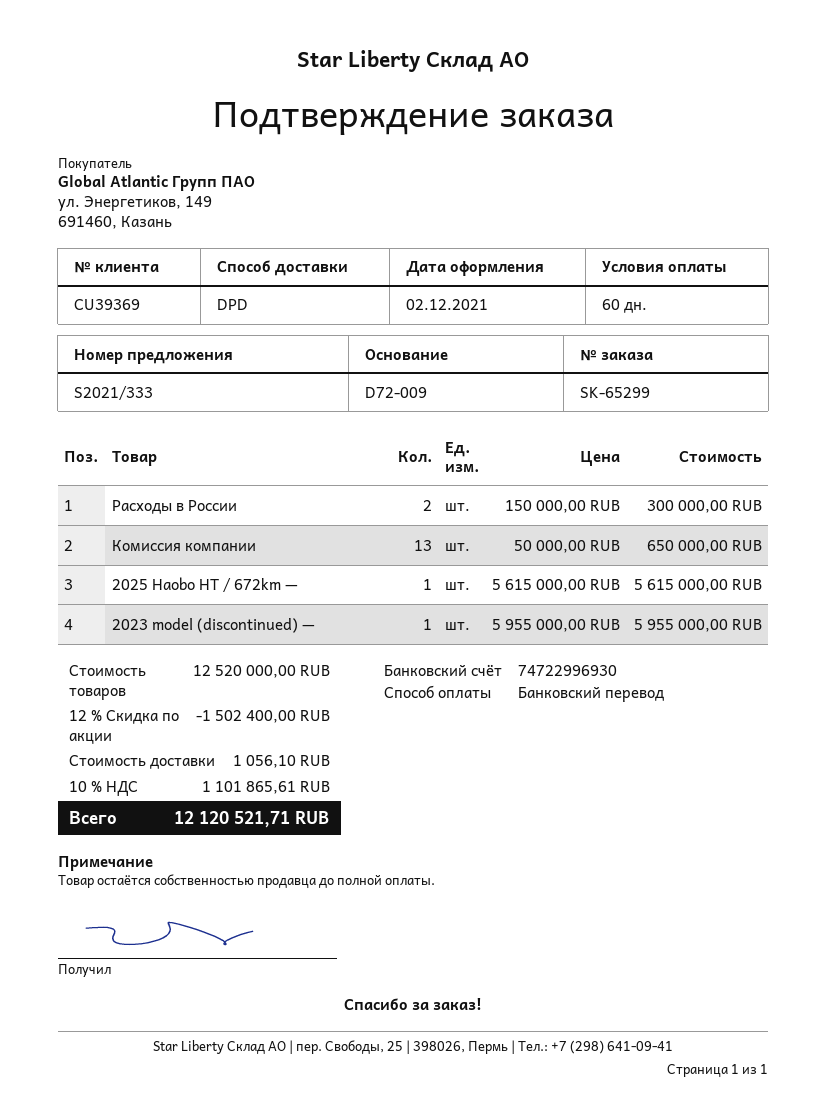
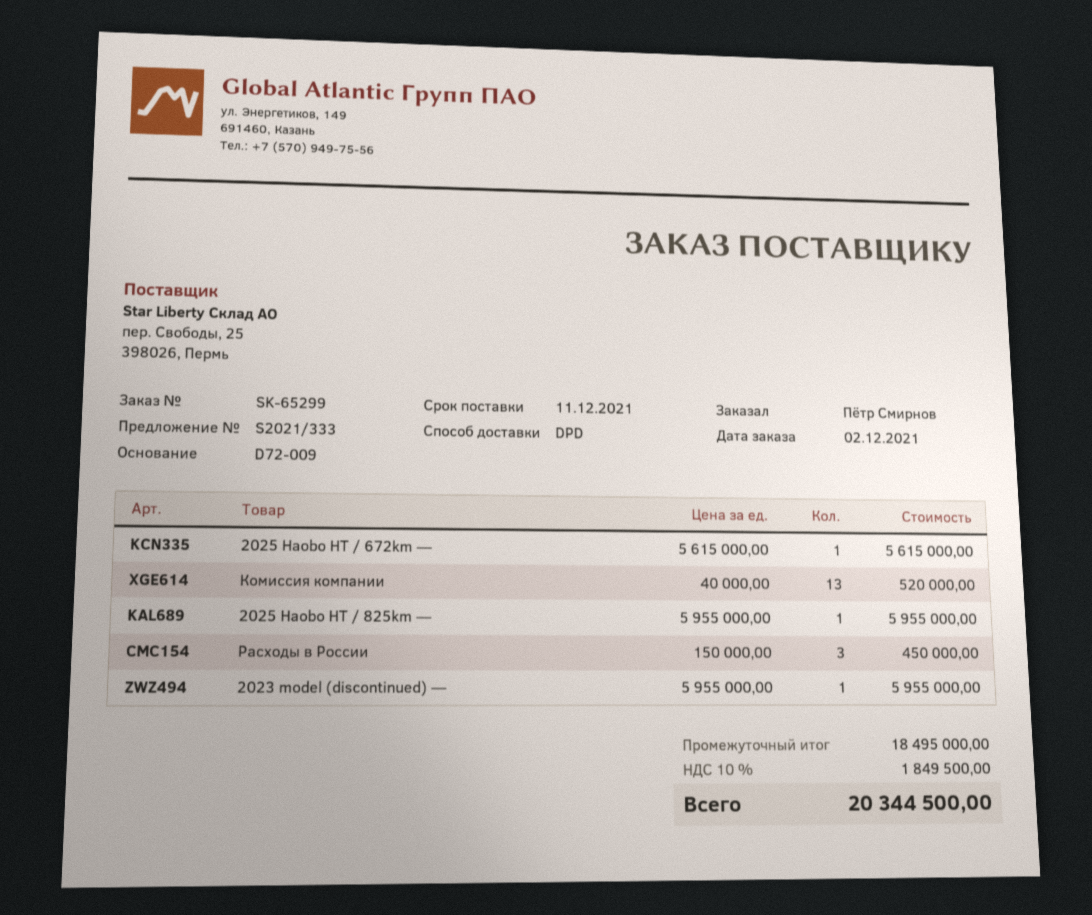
Расходы в России: 2 x 150000.00 = 300000.00 -> 3 x 150000.00 = 450000.00
Комиссия компании: 13 x 50000.00 = 650000.00 -> 13 x 40000.00 = 520000.00
2025 Haobo HT / 825km —: none -> 1 x 5955000.00 = 5955000.00
subtotal: 12520000.00 -> 18495000.00
discount: 12% = 1502400.00 -> none
shipping: 1056.10 -> none
tax: 10% = 1101865.61 -> 10% = 1849500.00
total: 12120521.71 -> 20344500.00

